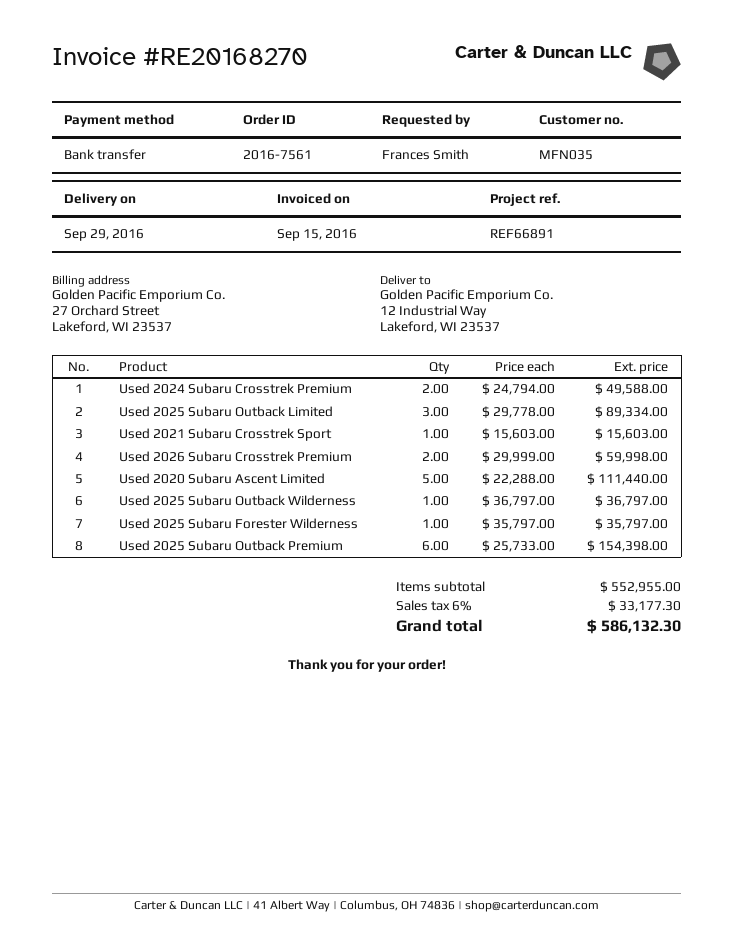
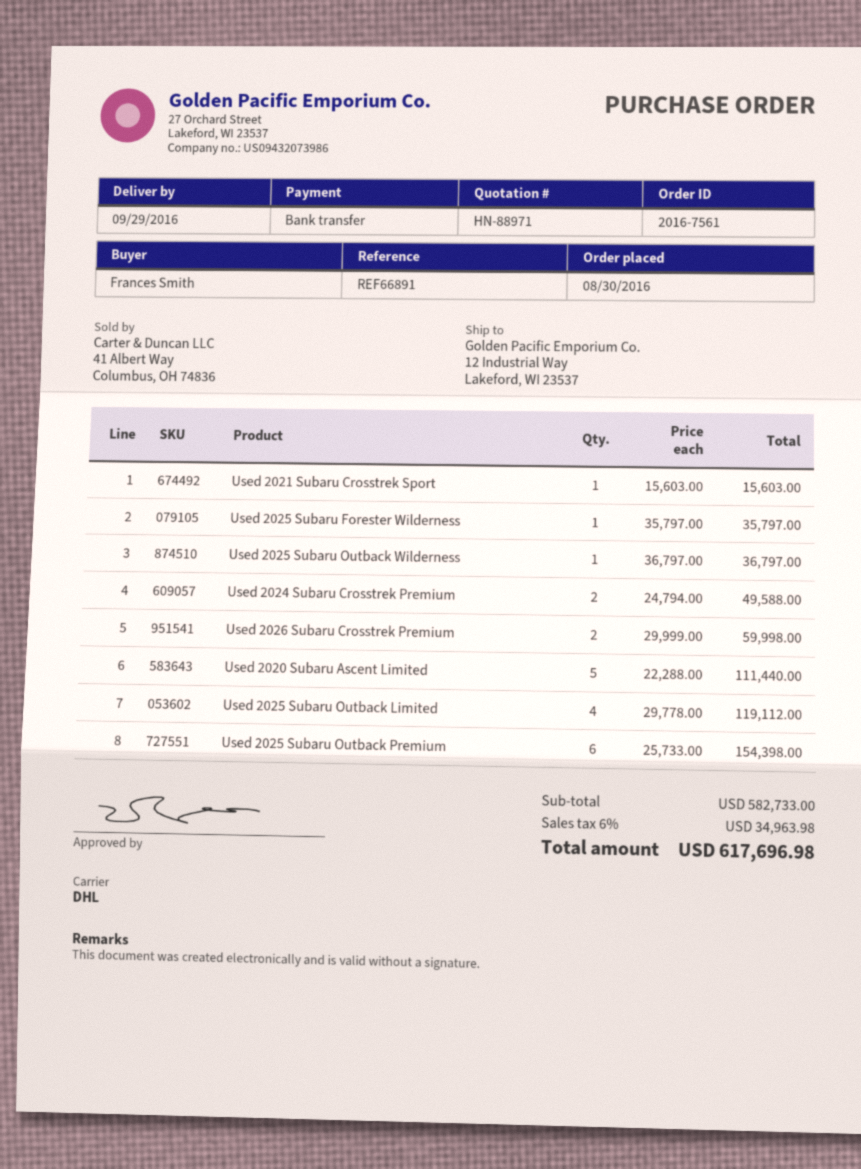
Used 2025 Subaru Outback Limited: 3 x 29778.00 = 89334.00 -> 4 x 29778.00 = 119112.00
subtotal: 552955.00 -> 582733.00
tax: 6% = 33177.30 -> 6% = 34963.98
total: 586132.30 -> 617696.98

